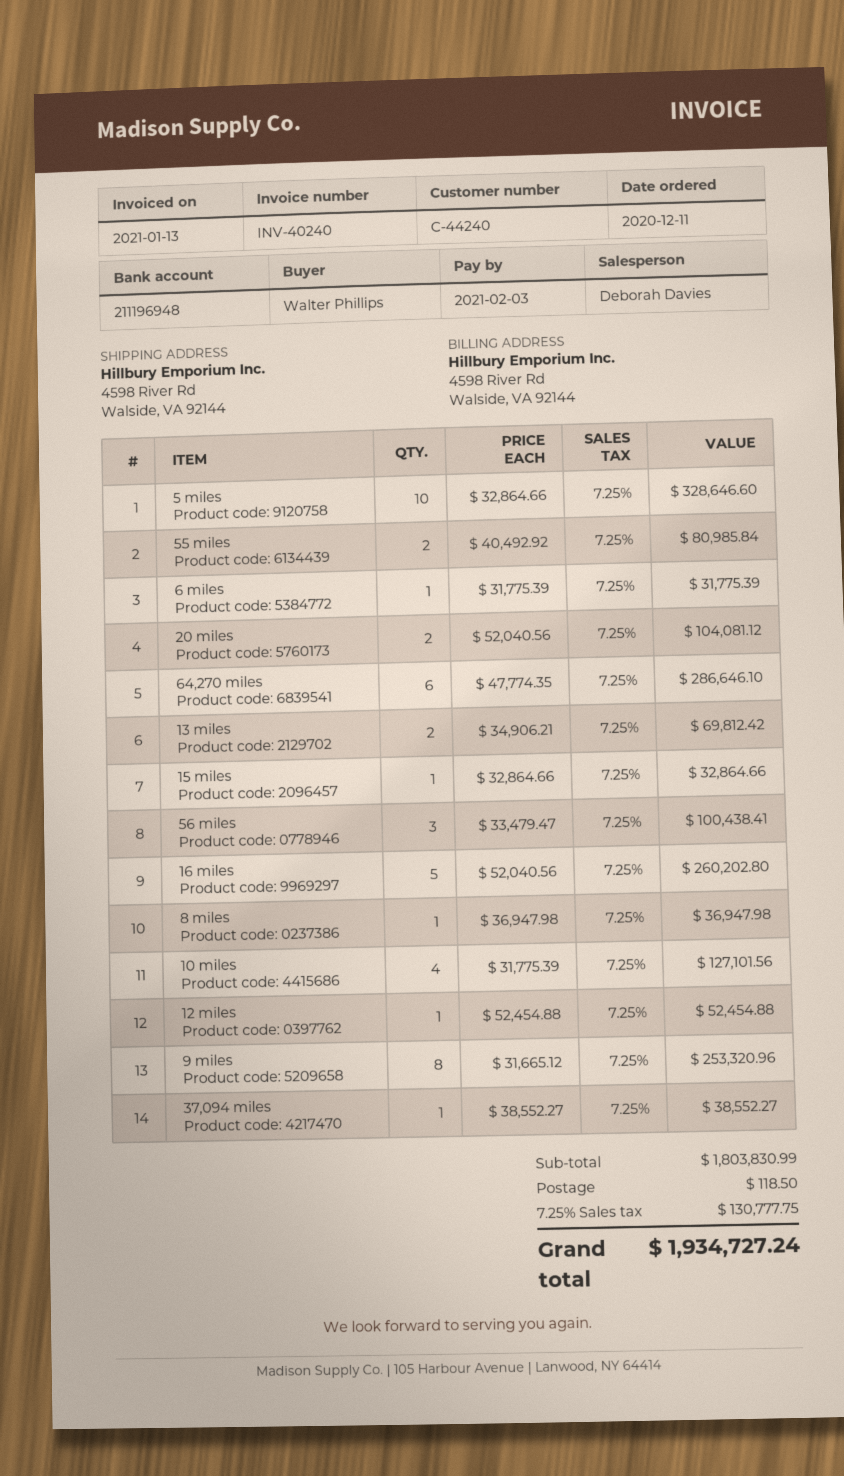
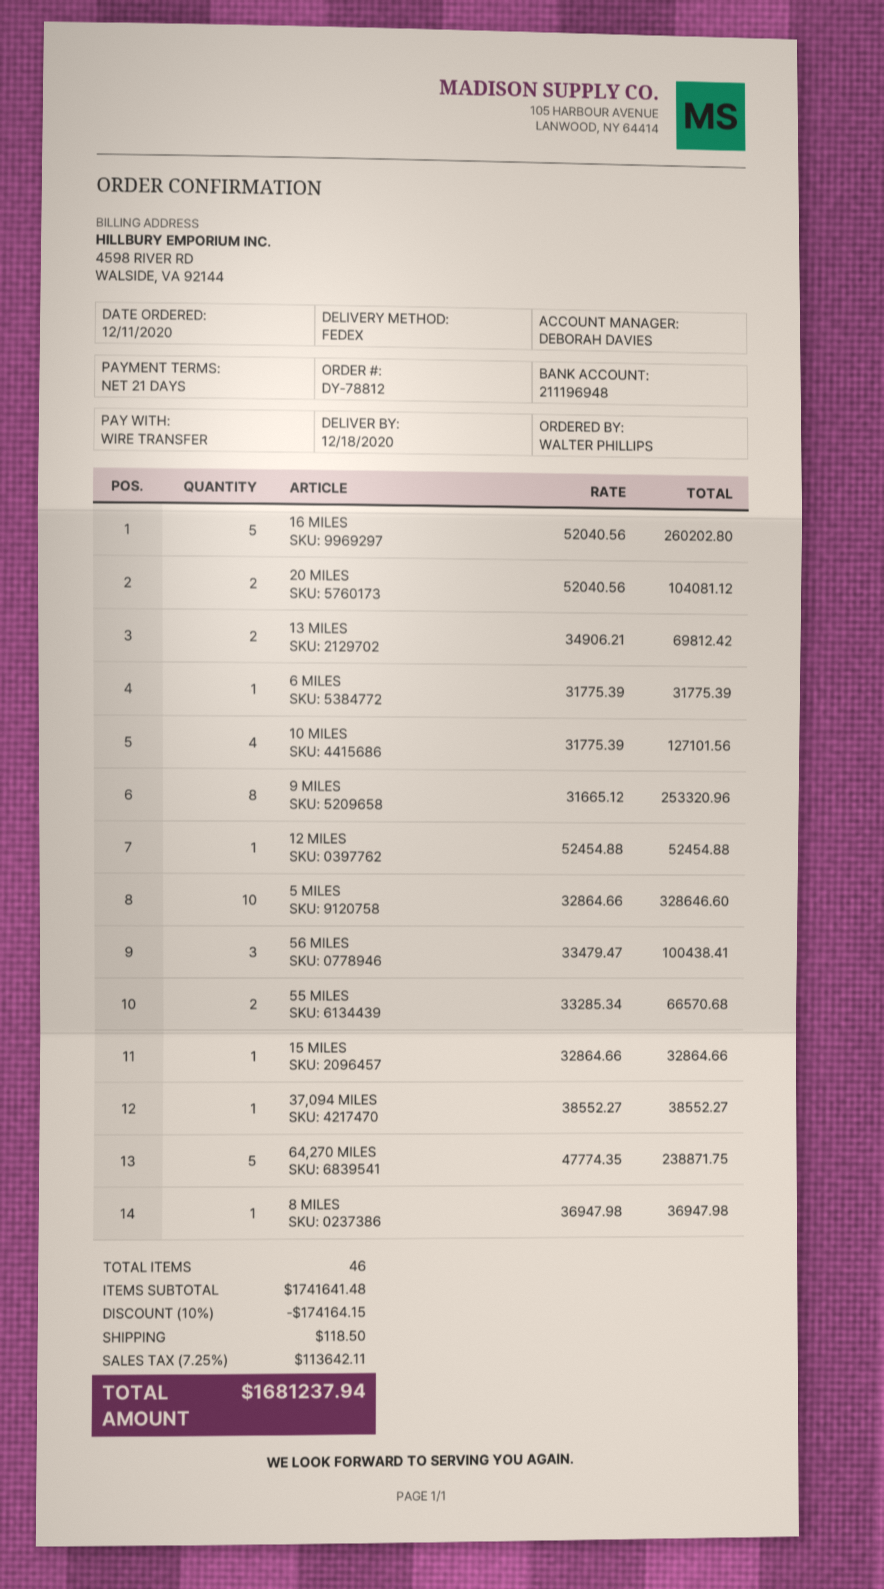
55 miles: 2 x 40492.92 = 80985.84 -> 2 x 33285.34 = 66570.68
64,270 miles: 6 x 47774.35 = 286646.10 -> 5 x 47774.35 = 238871.75
subtotal: 1803830.99 -> 1741641.48
discount: none -> 10% = 174164.15
tax: 7.25% = 130777.75 -> 7.25% = 113642.11
total: 1934727.24 -> 1681237.94

